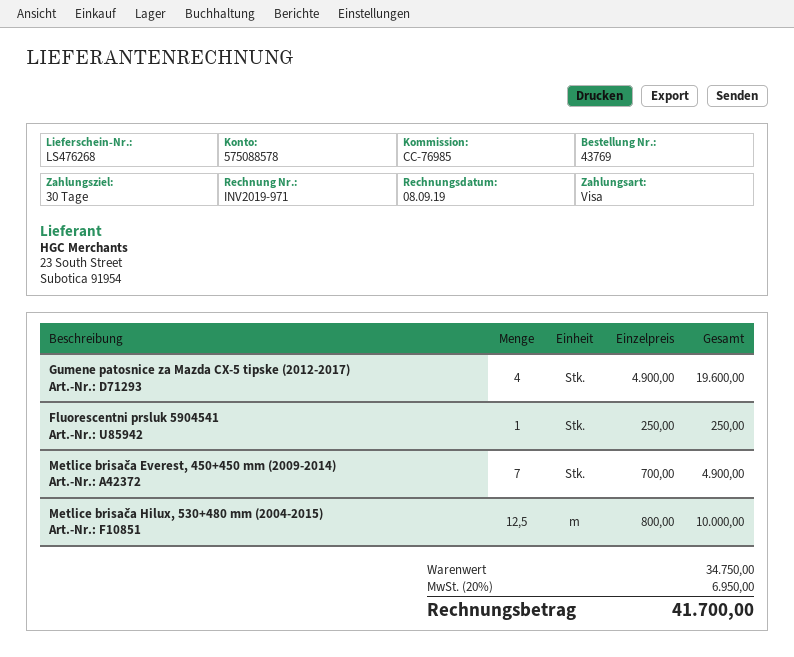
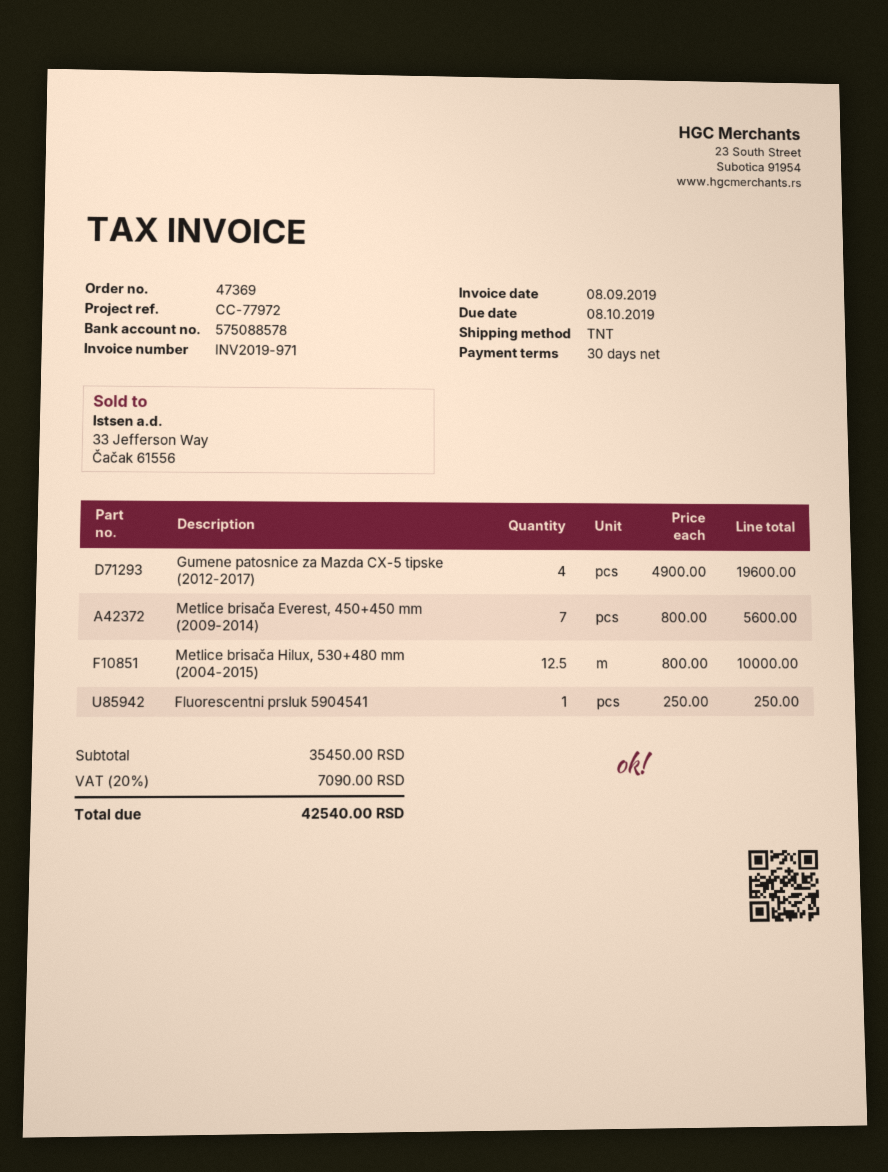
order number: 43769 -> 47369
reference: CC-76985 -> CC-77972
Metlice brisača Everest, 450+450 mm (2009-2014): 7 x 700.00 = 4900.00 -> 7 x 800.00 = 5600.00
subtotal: 34750.00 -> 35450.00
tax: 20% = 6950.00 -> 20% = 7090.00
total: 41700.00 -> 42540.00

